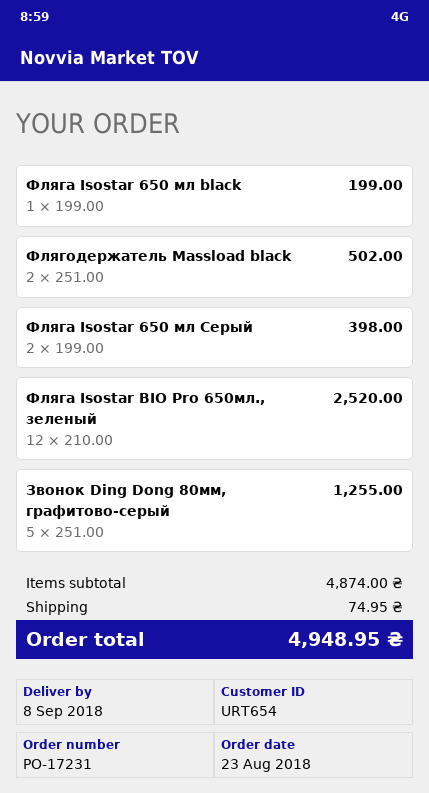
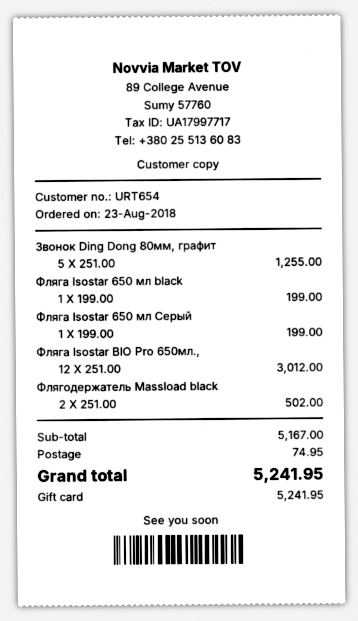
Фляга Isostar 650 мл Серый: 2 x 199.00 = 398.00 -> 1 x 199.00 = 199.00
Фляга Isostar BIO Pro 650мл., зеленый: 12 x 210.00 = 2520.00 -> 12 x 251.00 = 3012.00
subtotal: 4874.00 -> 5167.00
total: 4948.95 -> 5241.95

